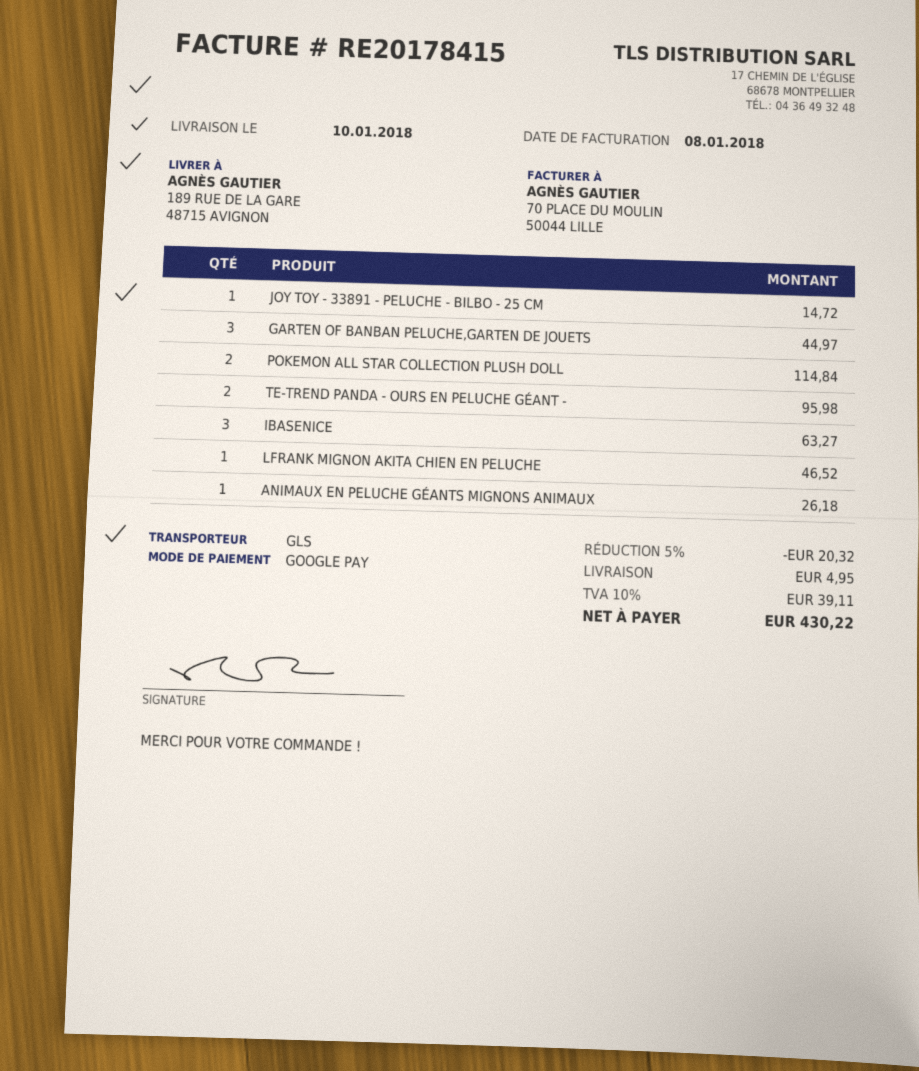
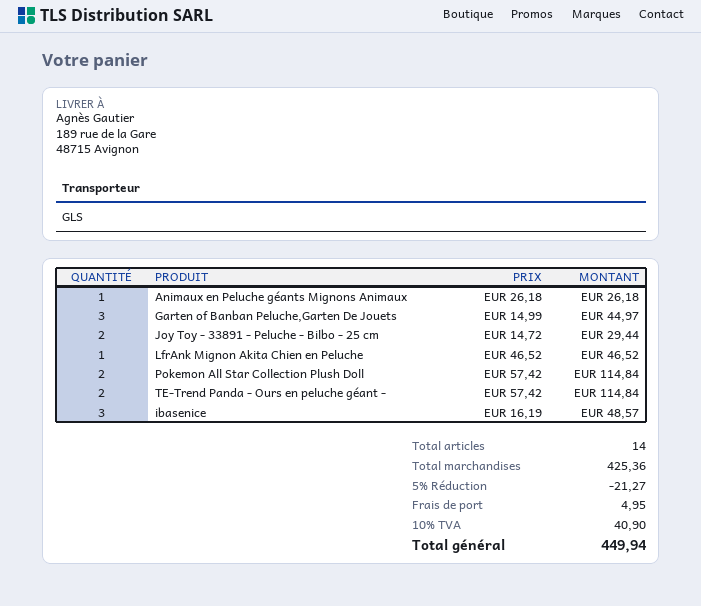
JOY TOY - 33891 - PELUCHE - BILBO - 25 CM: 1 for 14.72 -> 2 for 29.44
TE-TREND PANDA - OURS EN PELUCHE GÉANT -: 2 for 95.98 -> 2 for 114.84
IBASENICE: 3 for 63.27 -> 3 for 48.57
discount: 5% = 20.32 -> 5% = 21.27
tax: 10% = 39.11 -> 10% = 40.90
total: 430.22 -> 449.94

